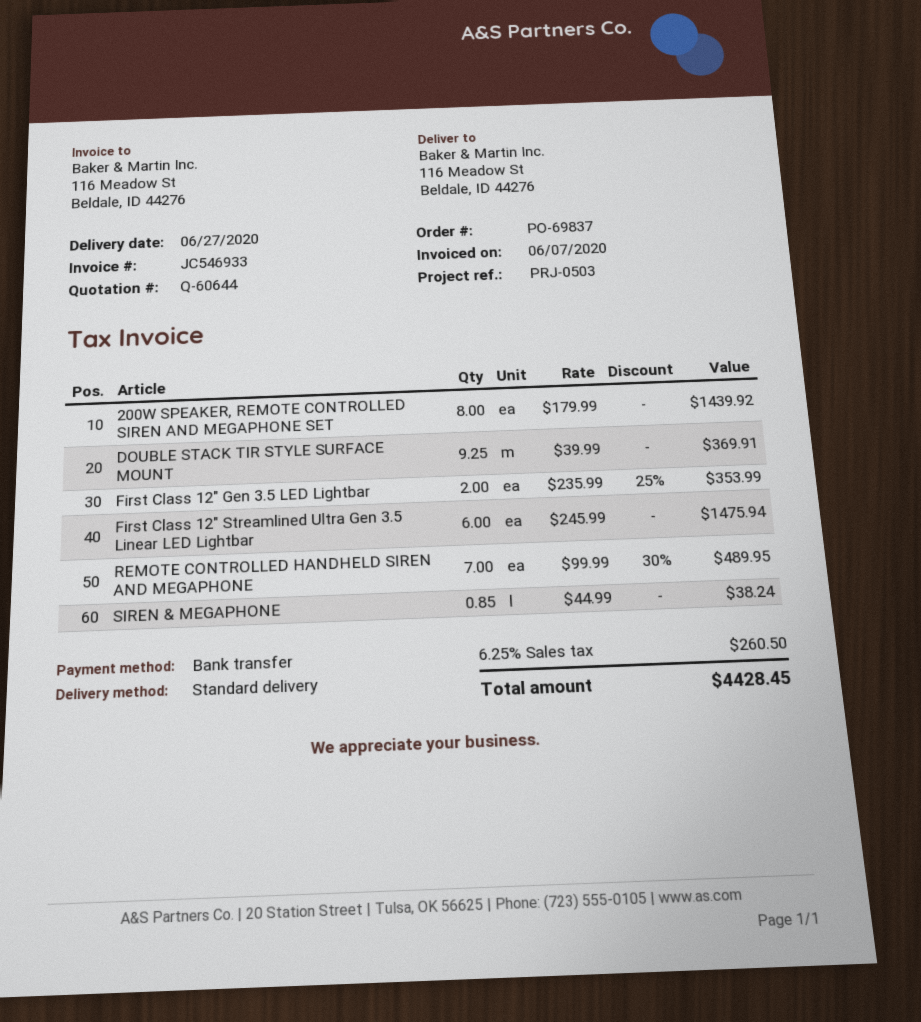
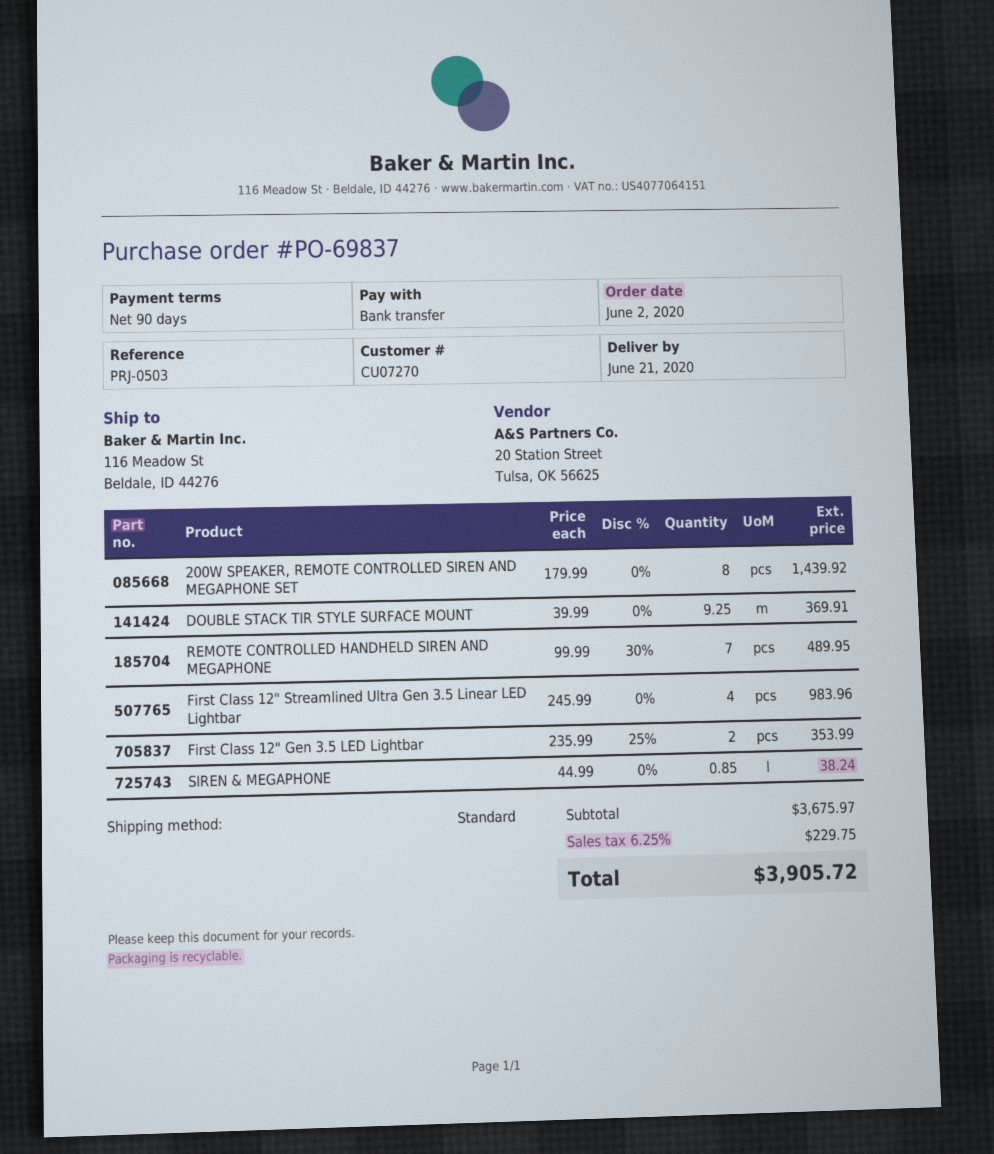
delivery date: 2020-06-27 -> 2020-06-21
First Class 12" Streamlined Ultra Gen 3.5 Linear LED Lightbar: 6 x 245.99 = 1475.94 -> 4 x 245.99 = 983.96
tax: 6.25% = 260.50 -> 6.25% = 229.75
total: 4428.45 -> 3905.72

